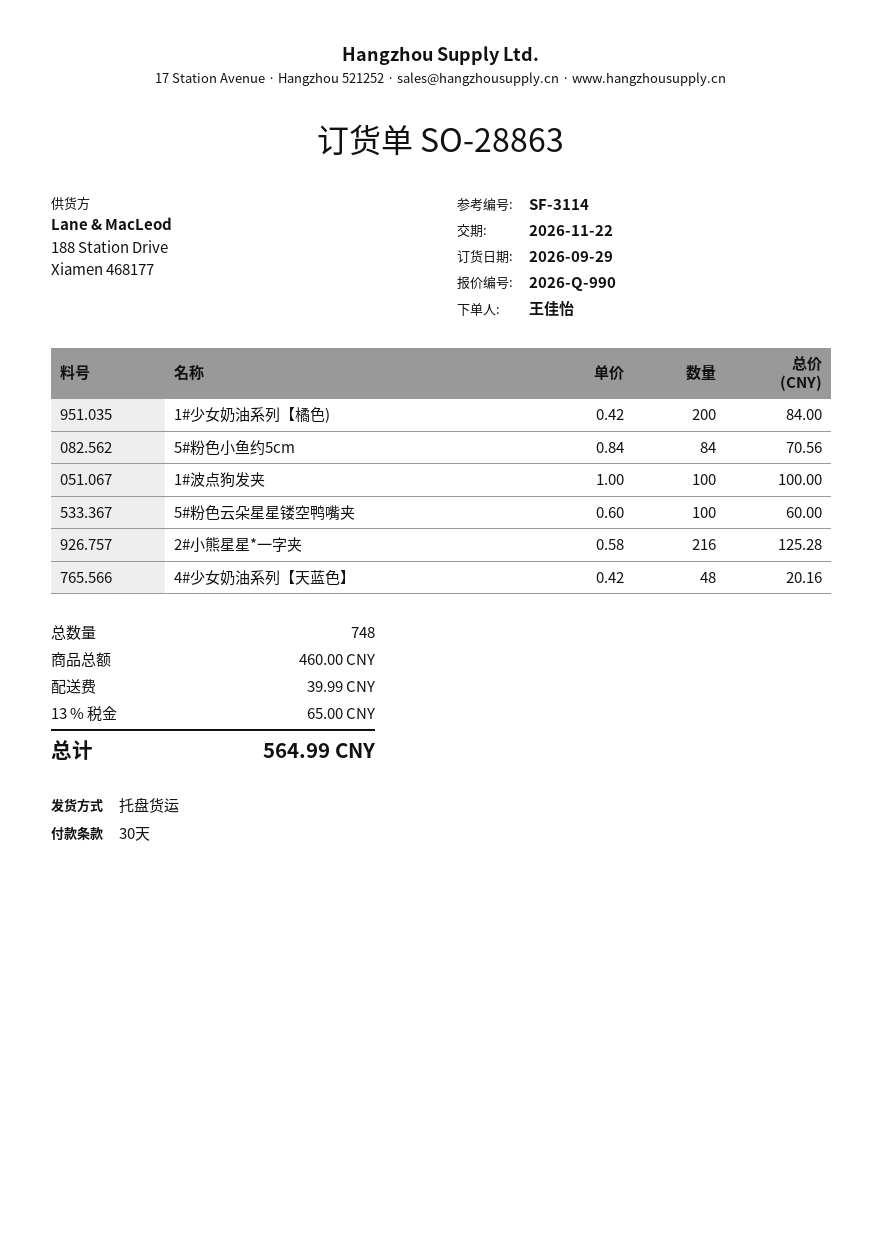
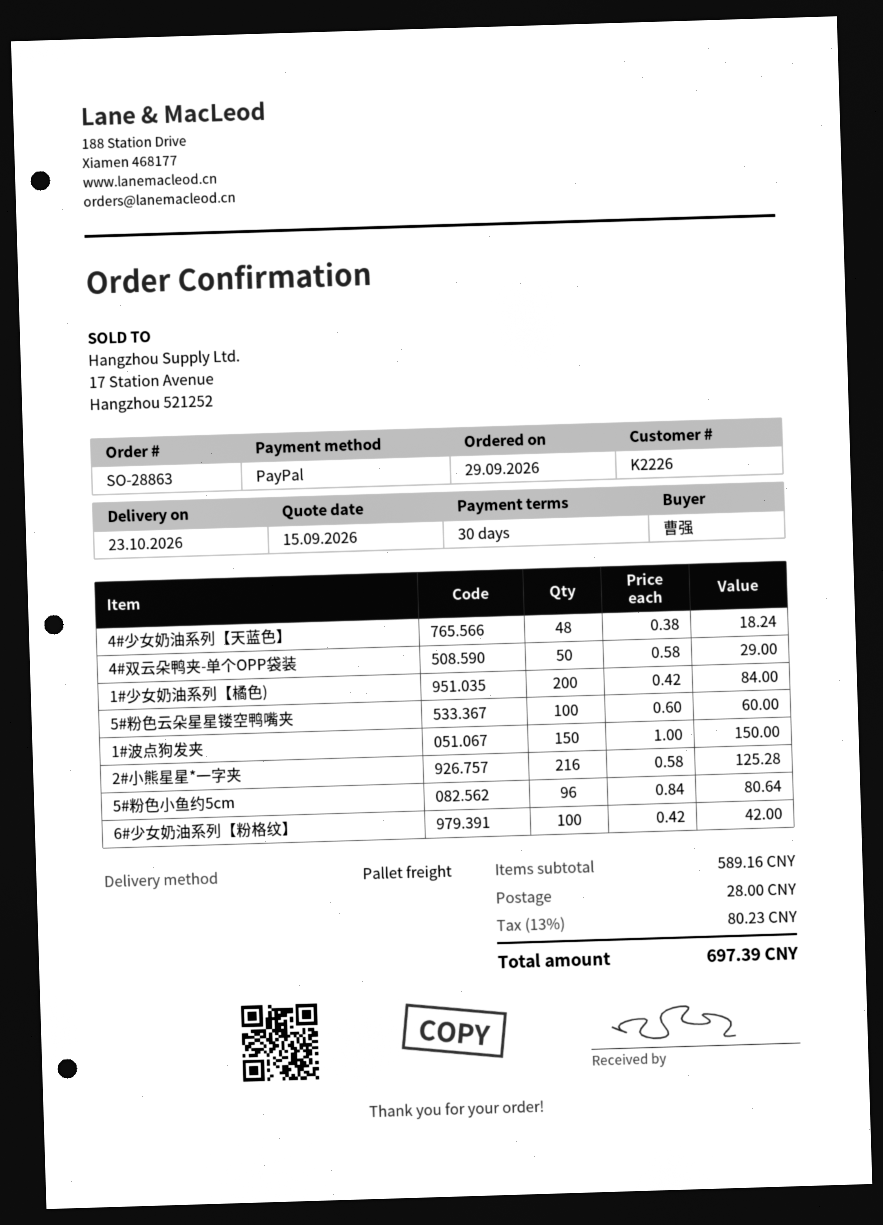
delivery date: 2026-11-22 -> 2026-10-23
ordered by: 王佳怡 -> 曹强
5#粉色小鱼约5cm: 84 x 0.84 = 70.56 -> 96 x 0.84 = 80.64
1#波点狗发夹: 100 x 1.00 = 100.00 -> 150 x 1.00 = 150.00
4#少女奶油系列【天蓝色】: 48 x 0.42 = 20.16 -> 48 x 0.38 = 18.24
4#双云朵鸭夹-单个OPP袋装: none -> 50 x 0.58 = 29.00
6#少女奶油系列【粉格纹】: none -> 100 x 0.42 = 42.00
subtotal: 460.00 -> 589.16
shipping: 39.99 -> 28.00
tax: 13% = 65.00 -> 13% = 80.23
total: 564.99 -> 697.39

